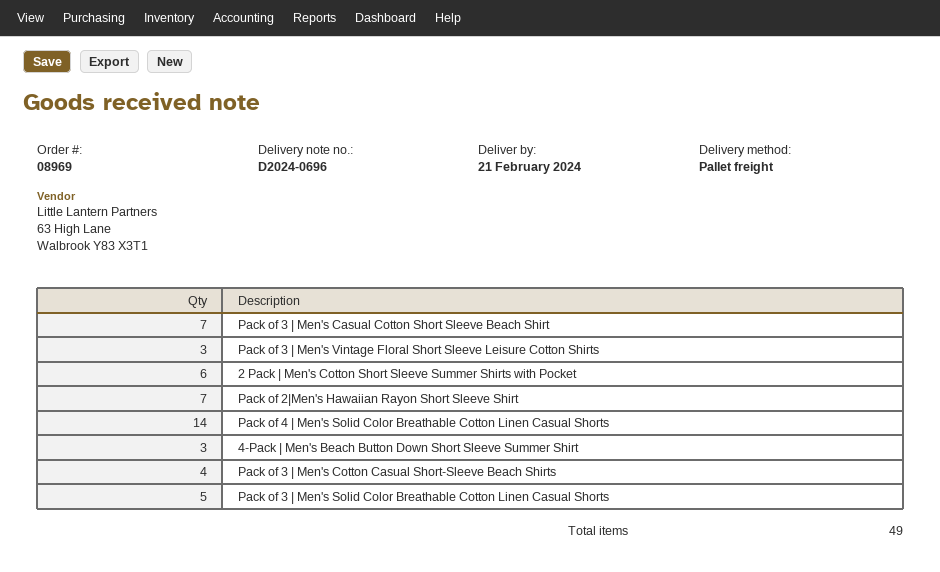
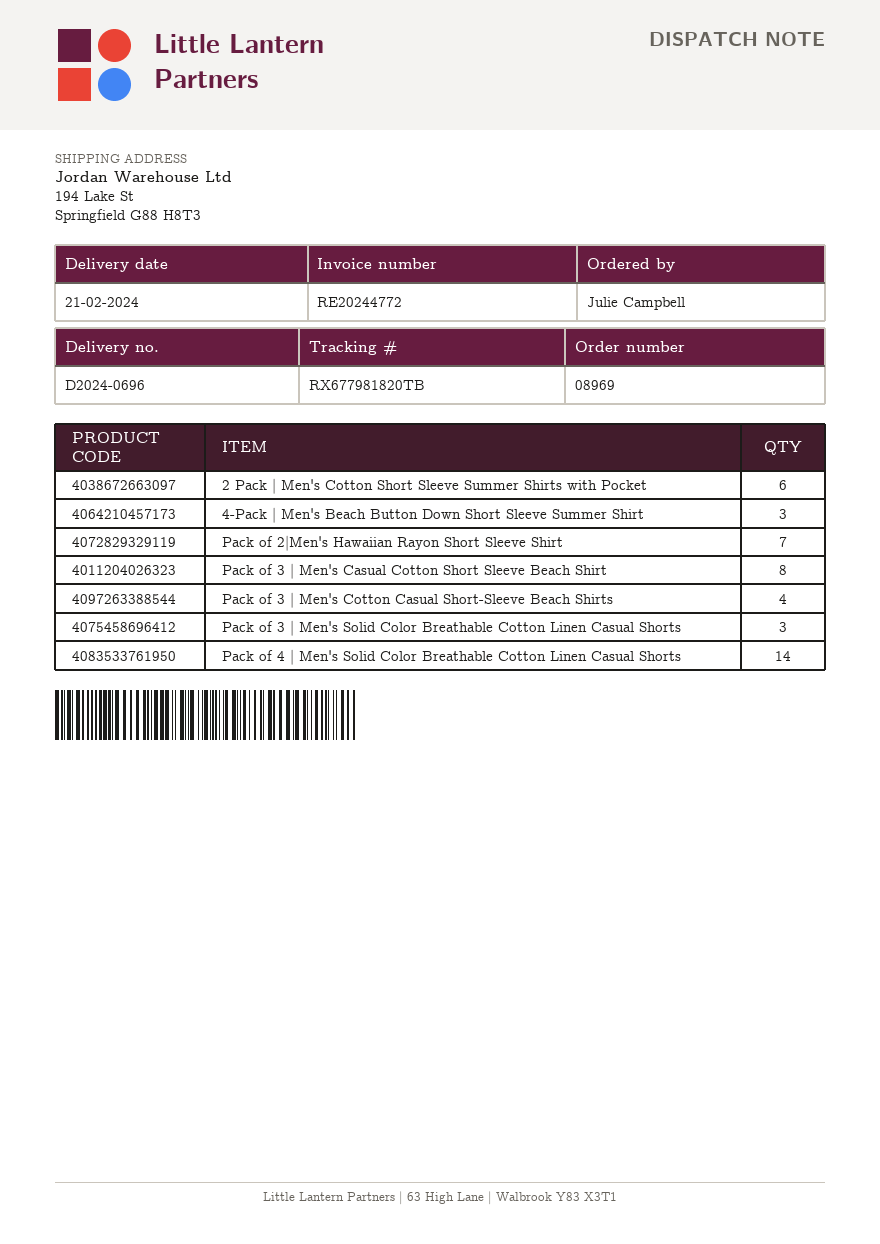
Pack of 3 | Men's Casual Cotton Short Sleeve Beach Shirt: 7 -> 8
Pack of 3 | Men's Vintage Floral Short Sleeve Leisure Cotton Shirts: 3 -> none
Pack of 3 | Men's Solid Color Breathable Cotton Linen Casual Shorts: 5 -> 3

